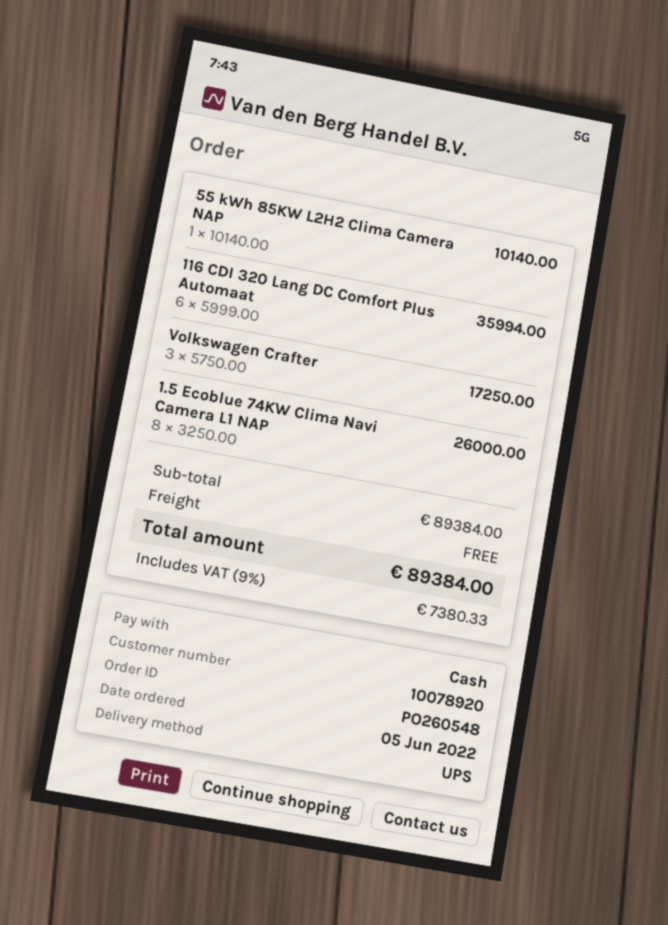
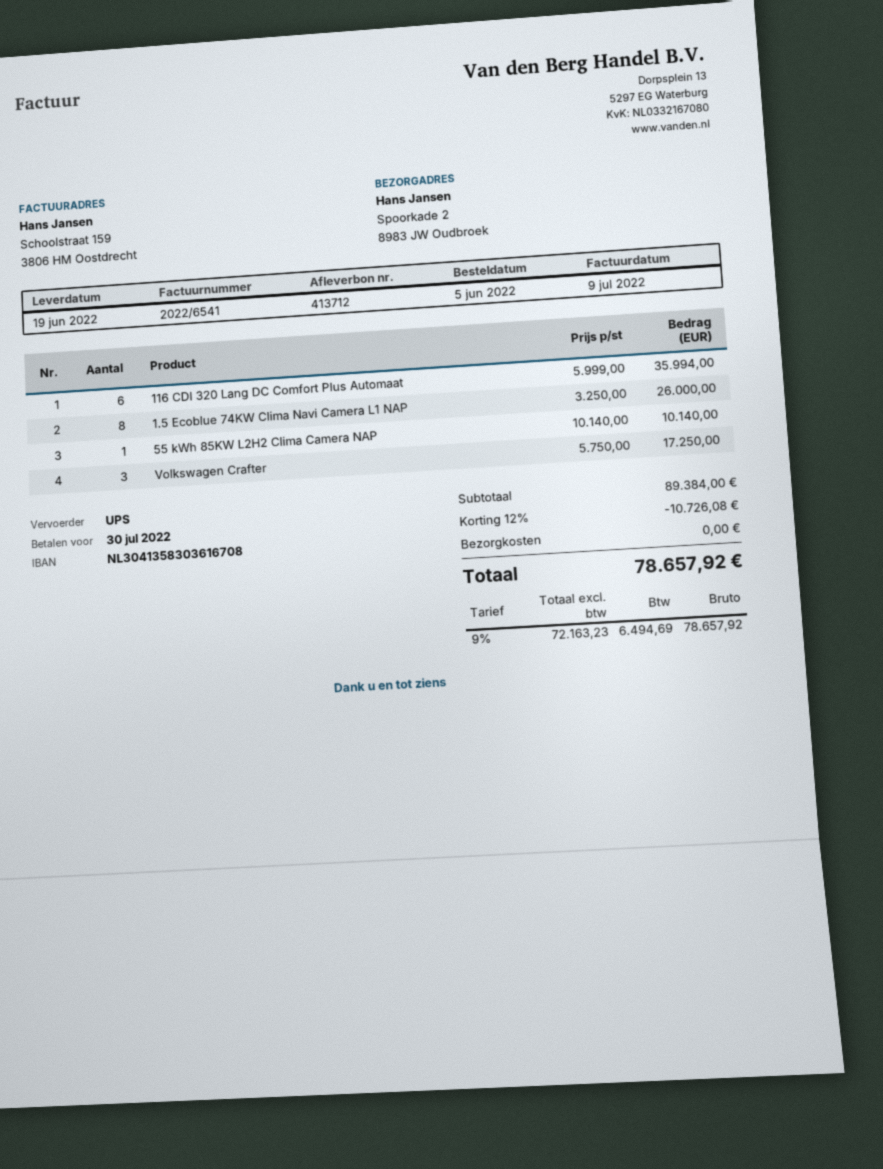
discount: none -> 12% = 10726.08
tax: 9% = 7380.33 -> 9% = 6494.69
total: 89384.00 -> 78657.92

